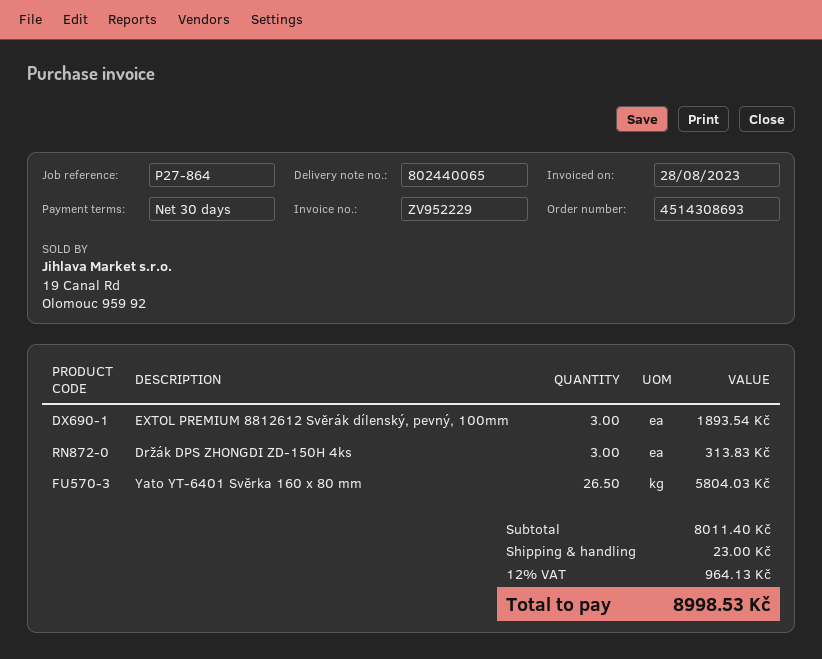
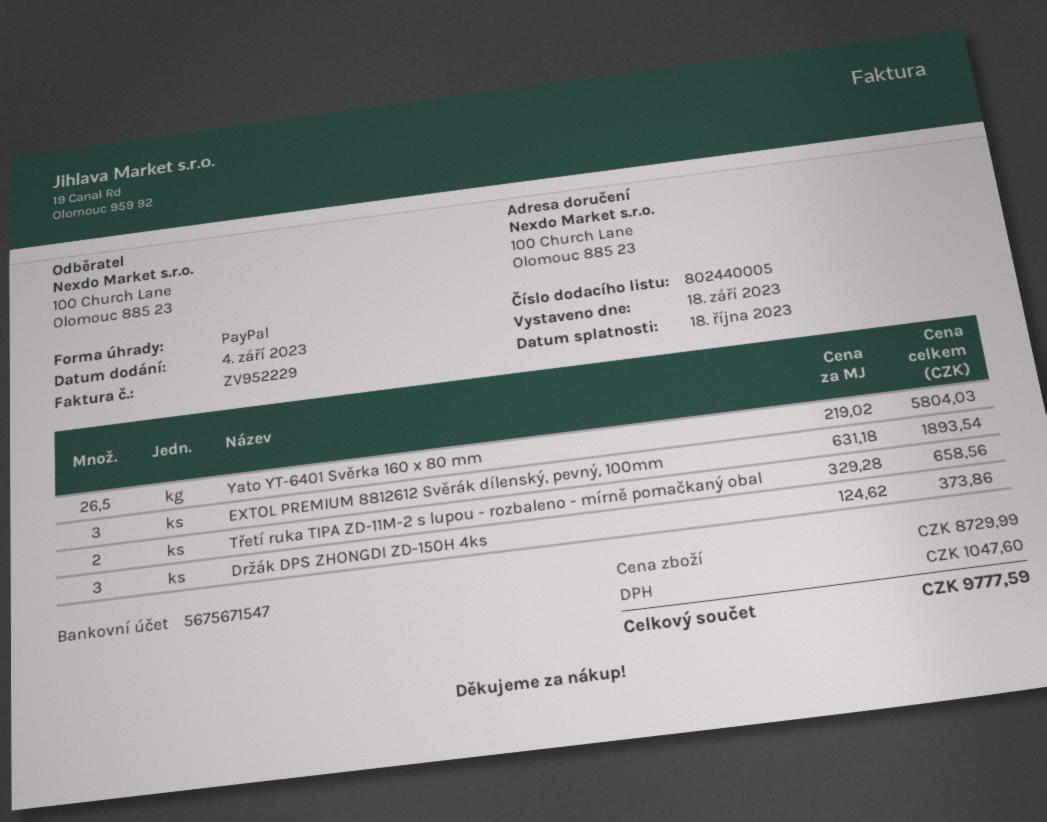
delivery note number: 802440065 -> 802440005
invoice date: 2023-08-28 -> 2023-09-18
Držák DPS ZHONGDI ZD-150H 4ks: 3 for 313.83 -> 3 for 373.86
Třetí ruka TIPA ZD-11M-2 s lupou - rozbaleno - mírně pomačkaný obal: none -> 2 for 658.56
subtotal: 8011.40 -> 8729.99
shipping: 23.00 -> none
tax: 964.13 -> 1047.60
total: 8998.53 -> 9777.59

